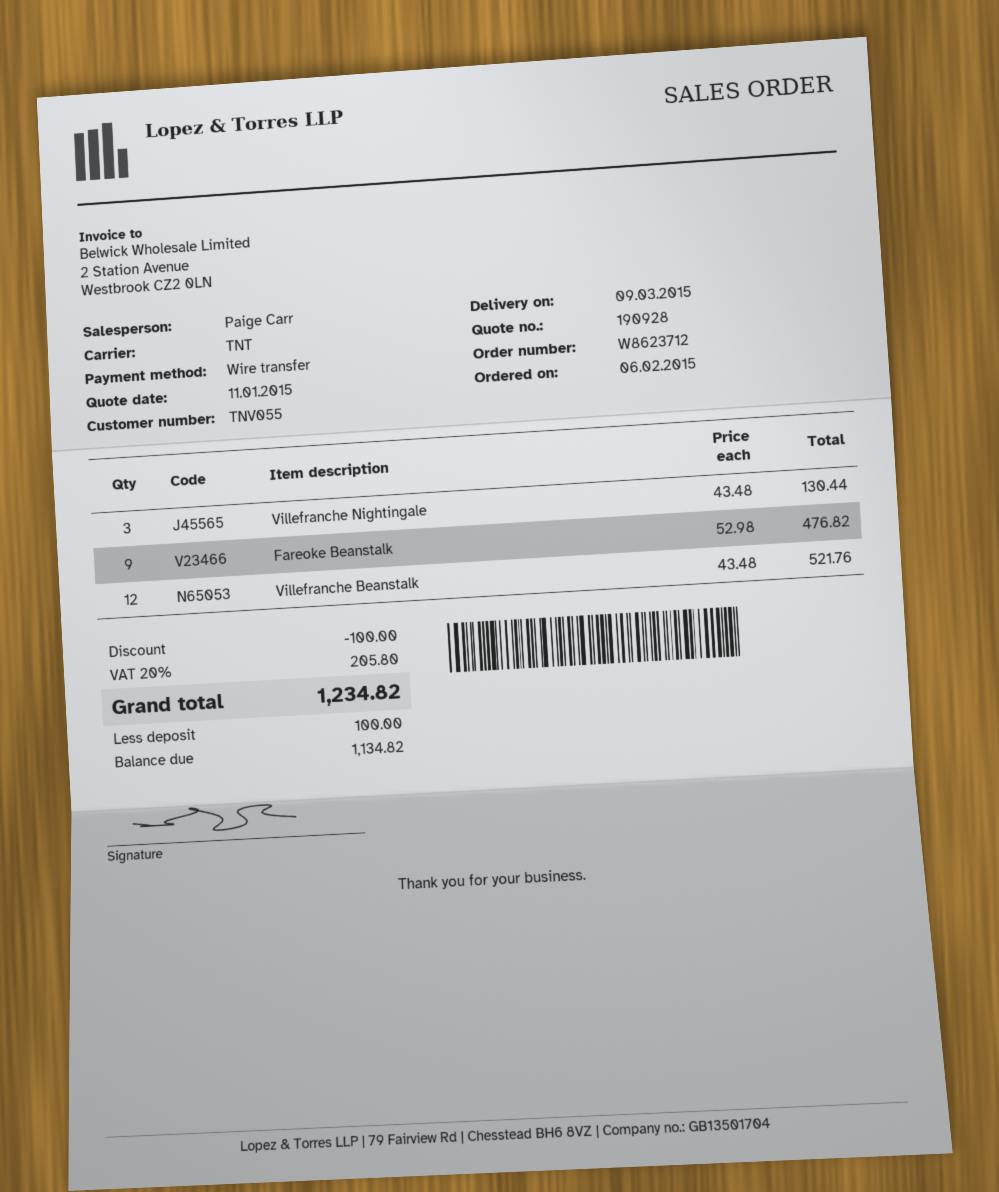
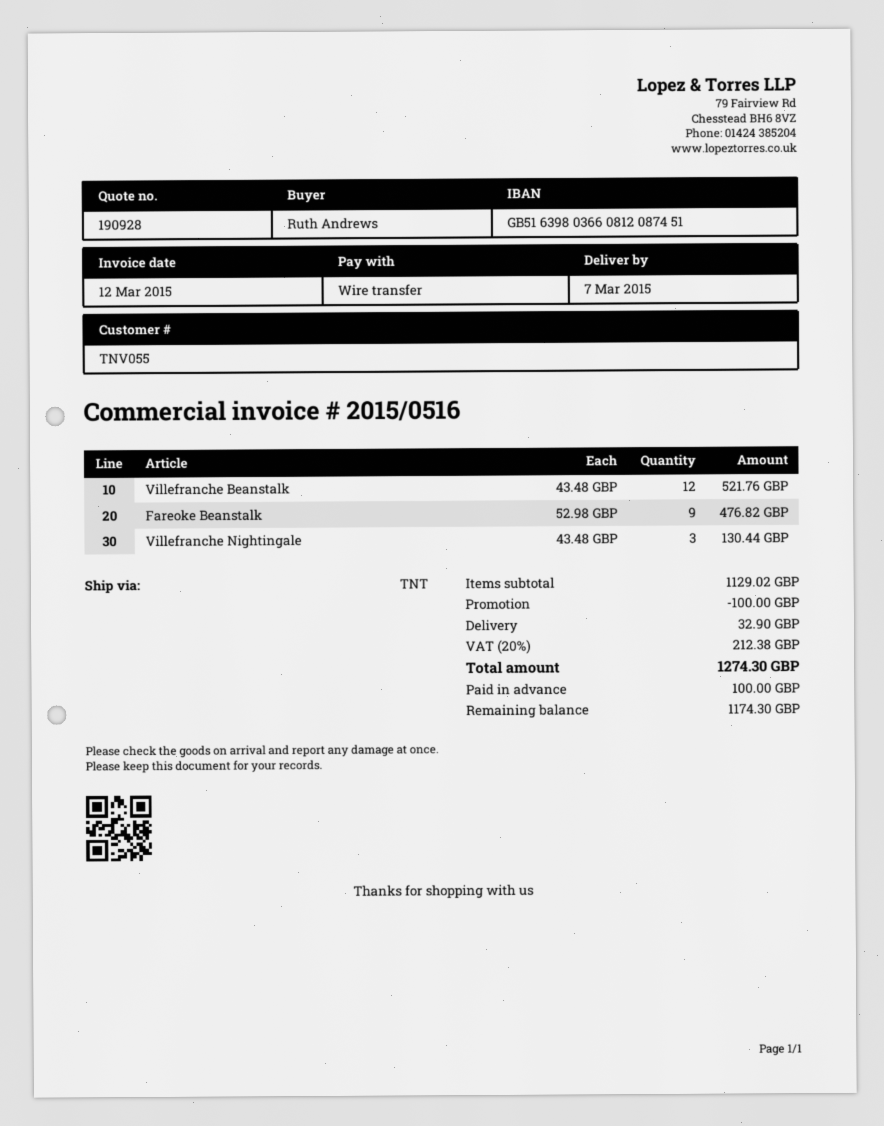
delivery date: 2015-03-09 -> 2015-03-07
shipping: none -> 32.90
tax: 20% = 205.80 -> 20% = 212.38
total: 1234.82 -> 1274.30
balance: 1134.82 -> 1174.30

